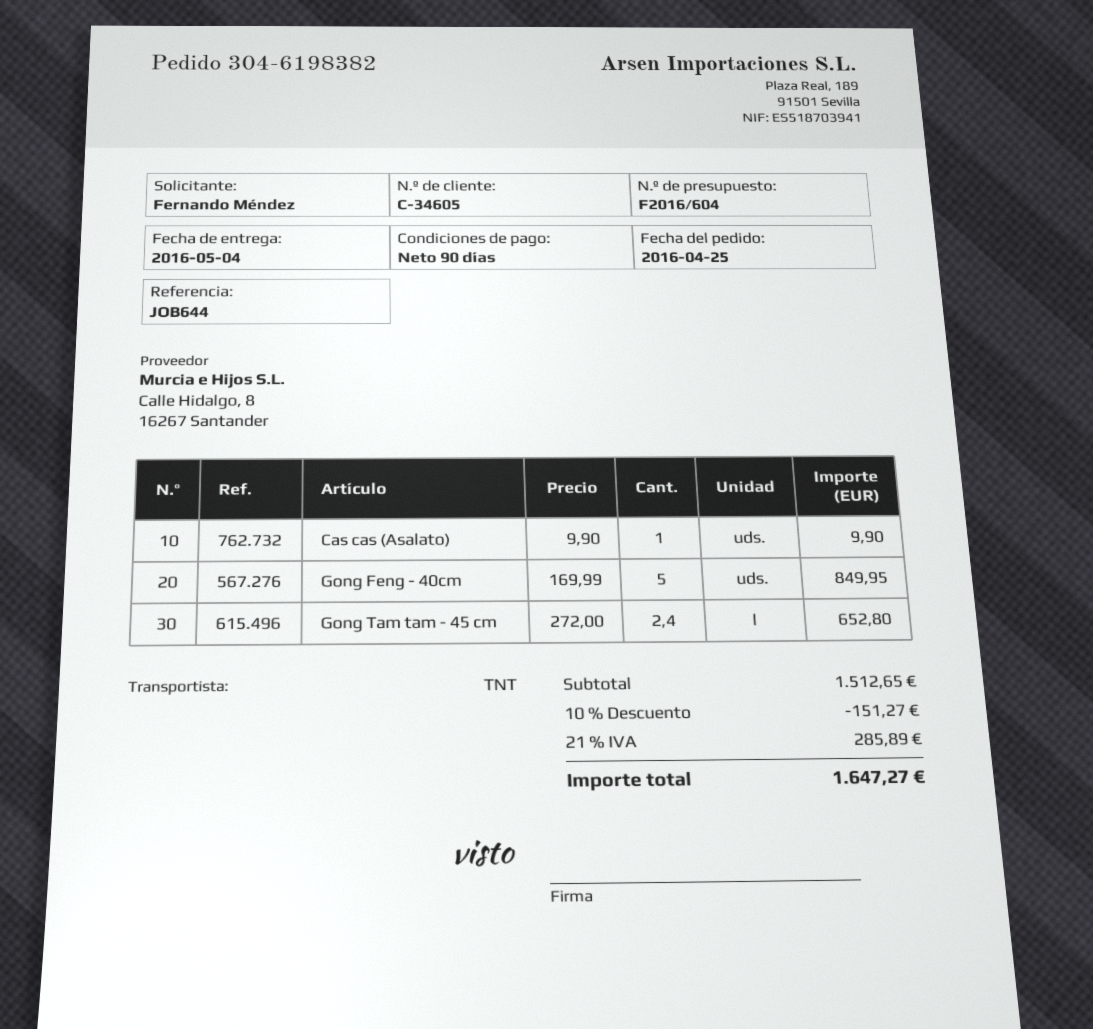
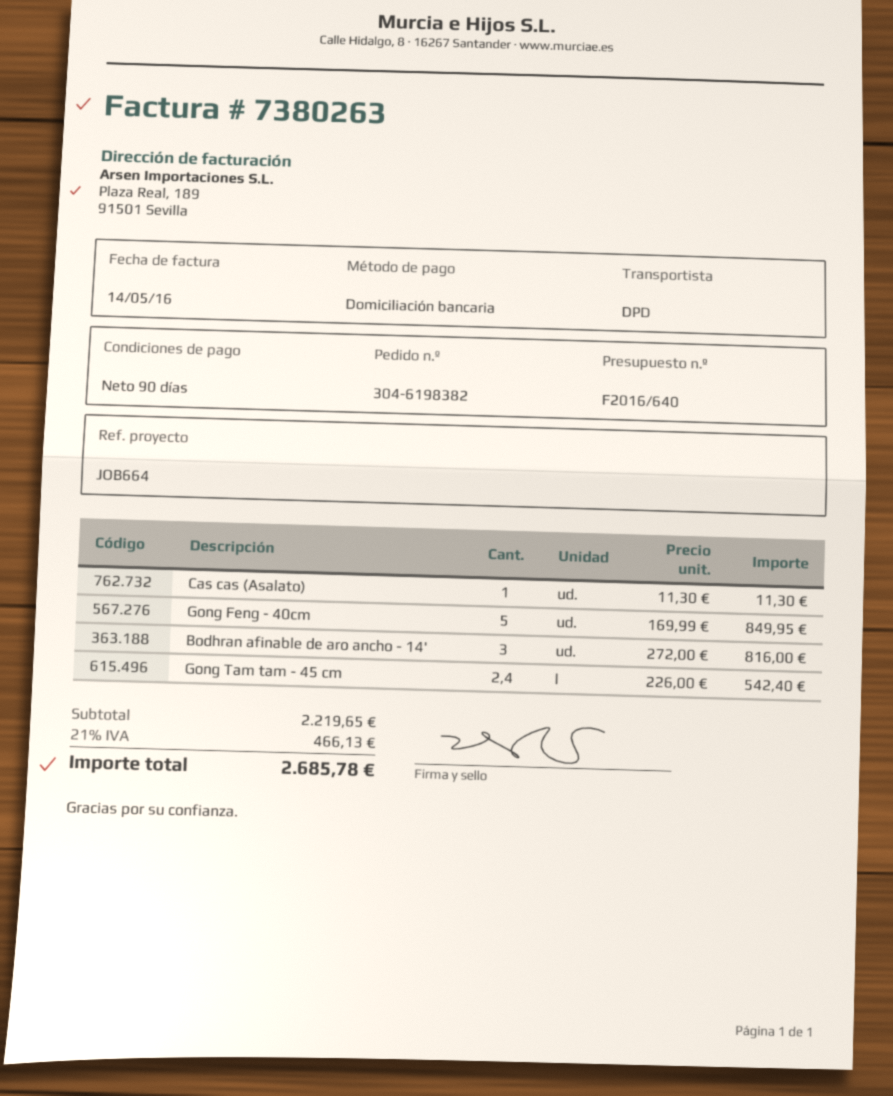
quote number: F2016/604 -> F2016/640
reference: JOB644 -> JOB664
shipping method: TNT -> DPD
Cas cas (Asalato): 1 x 9.90 = 9.90 -> 1 x 11.30 = 11.30
Gong Tam tam - 45 cm: 2.4 x 272.00 = 652.80 -> 2.4 x 226.00 = 542.40
Bodhran afinable de aro ancho - 14': none -> 3 x 272.00 = 816.00
subtotal: 1512.65 -> 2219.65
discount: 10% = 151.27 -> none
tax: 21% = 285.89 -> 21% = 466.13
total: 1647.27 -> 2685.78

